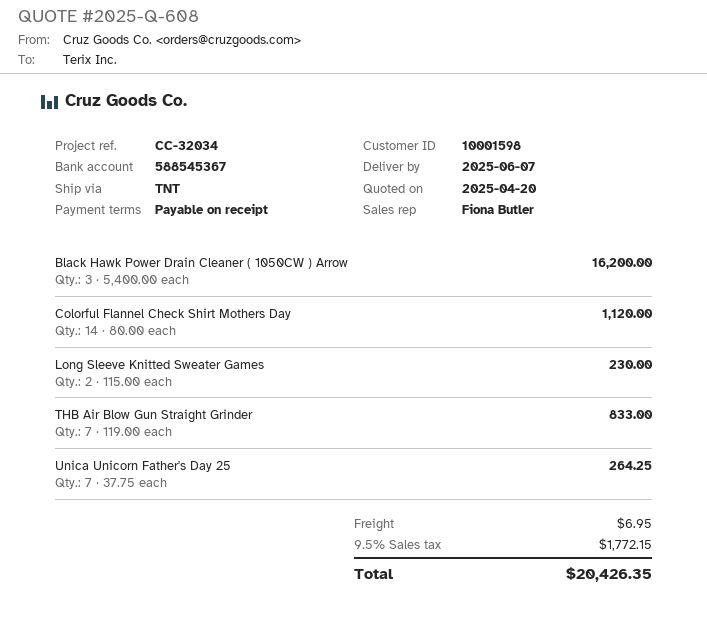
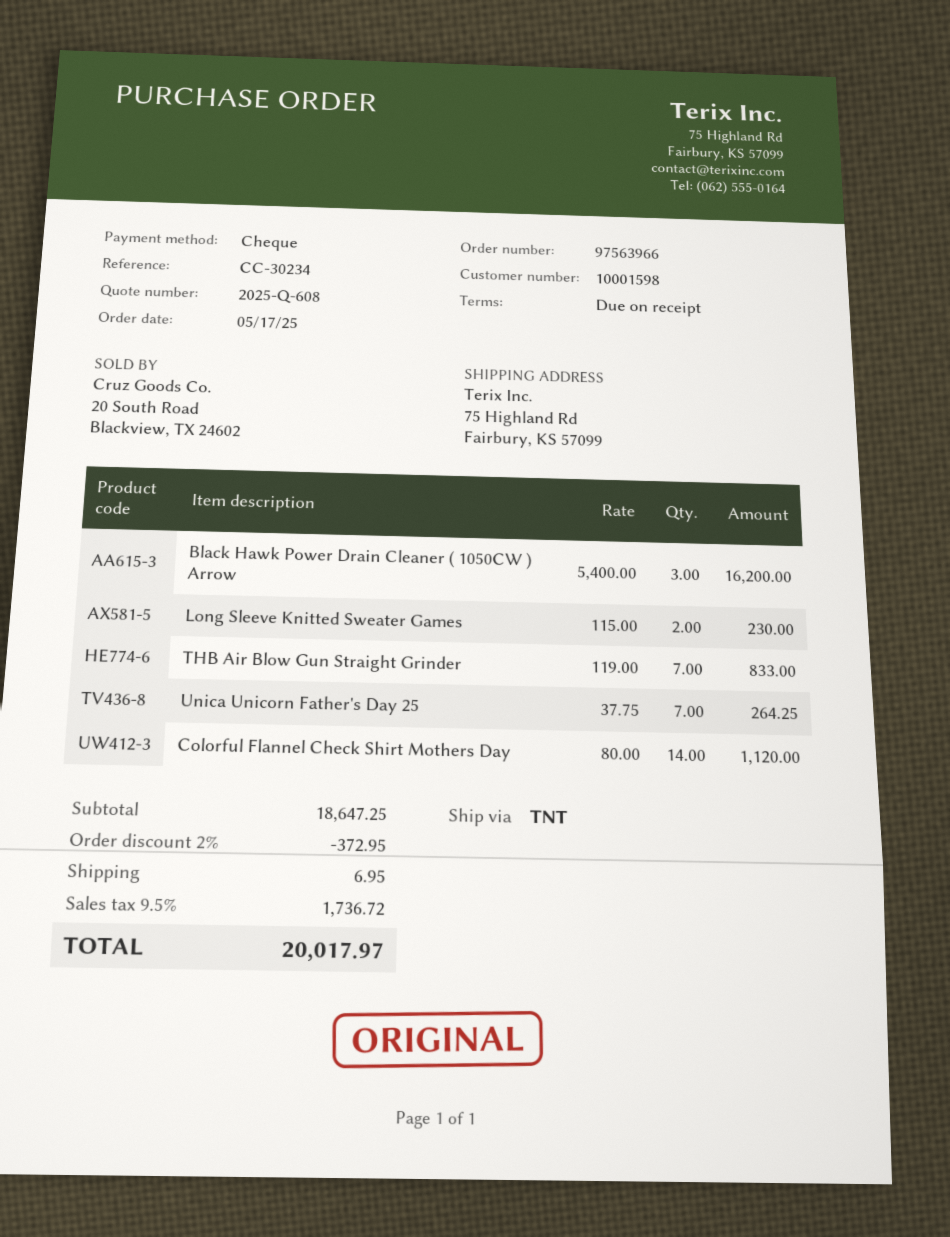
reference: CC-32034 -> CC-30234
discount: none -> 2% = 372.95
tax: 9.5% = 1772.15 -> 9.5% = 1736.72
total: 20426.35 -> 20017.97

